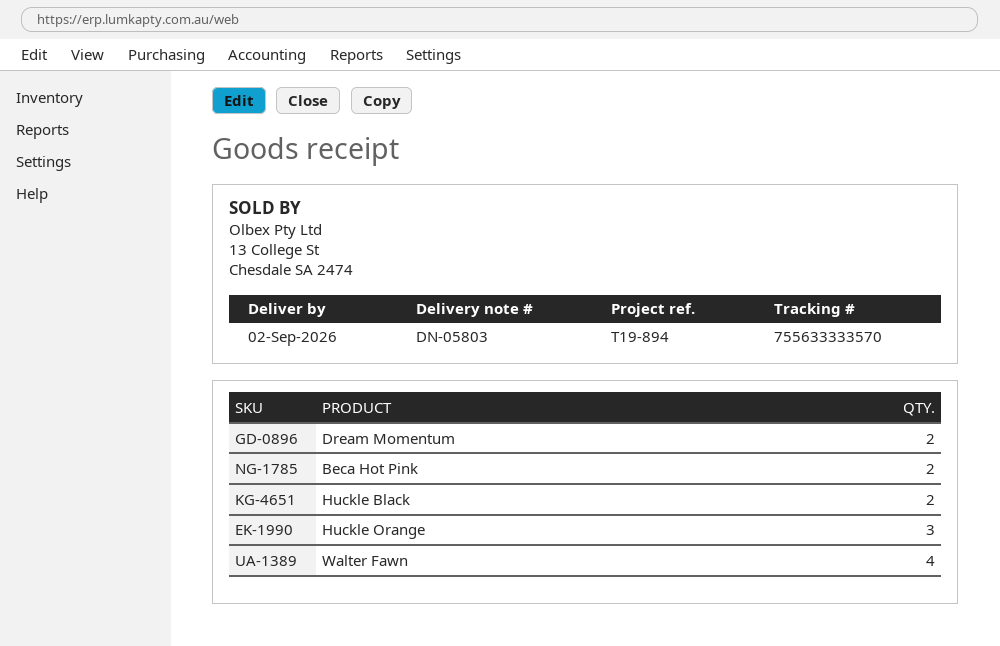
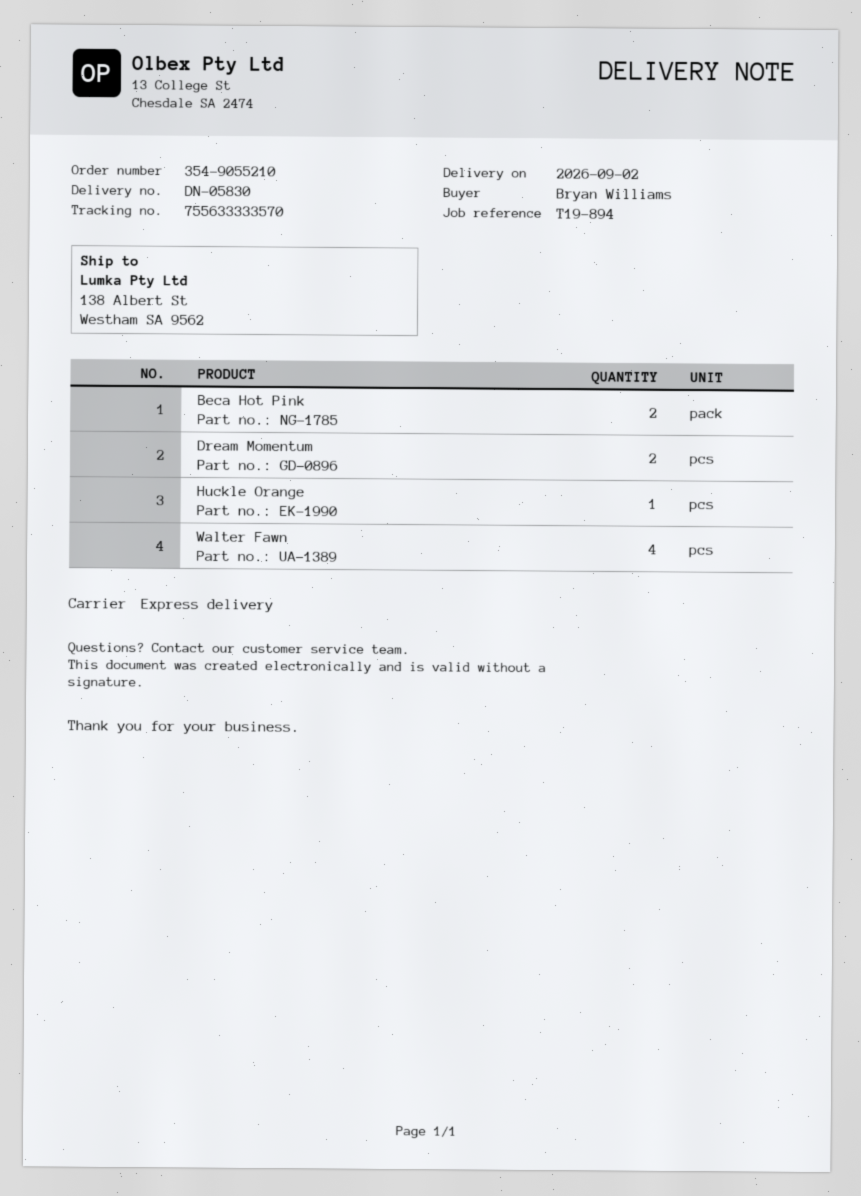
delivery note number: DN-05803 -> DN-05830
Huckle Black: 2 -> none
Huckle Orange: 3 -> 1

